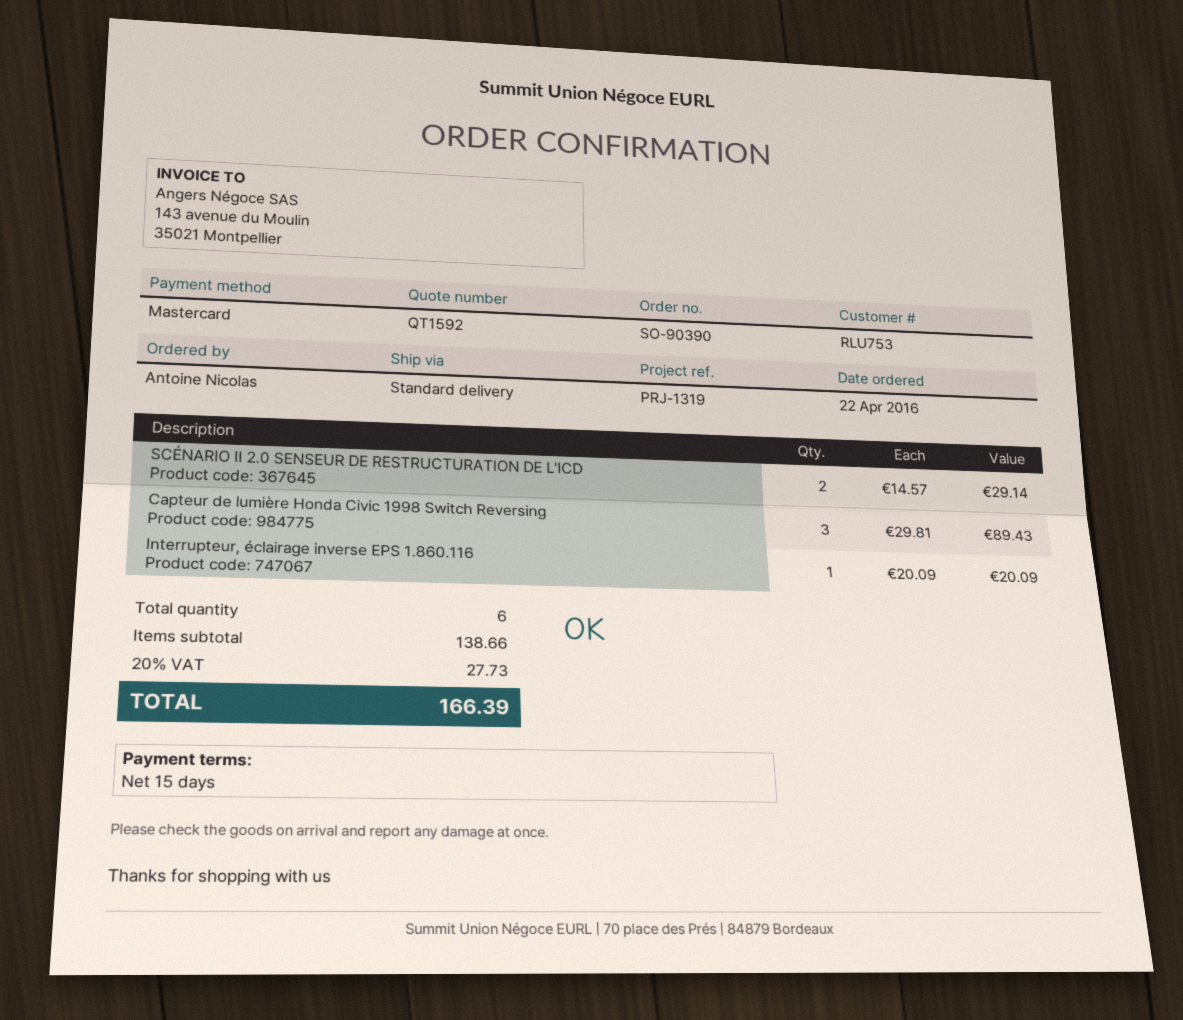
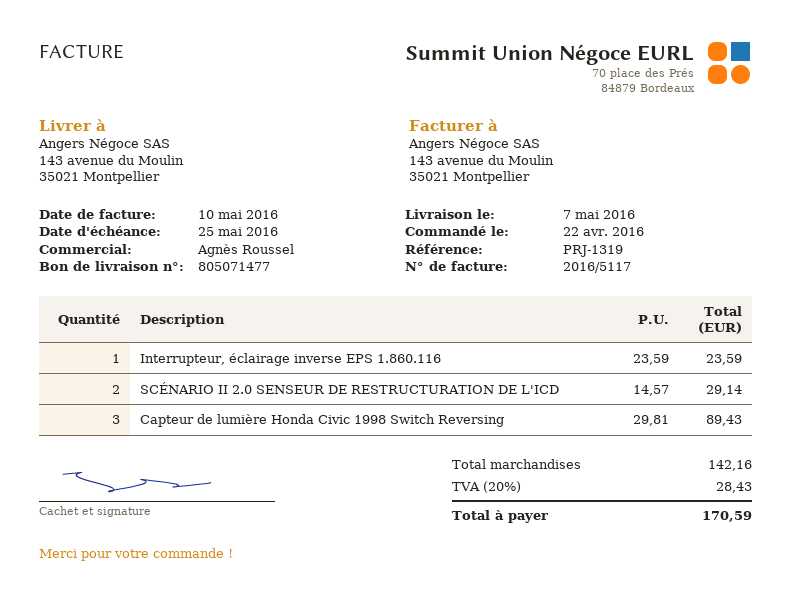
Interrupteur, éclairage inverse EPS 1.860.116: 1 x 20.09 = 20.09 -> 1 x 23.59 = 23.59
subtotal: 138.66 -> 142.16
tax: 20% = 27.73 -> 20% = 28.43
total: 166.39 -> 170.59

